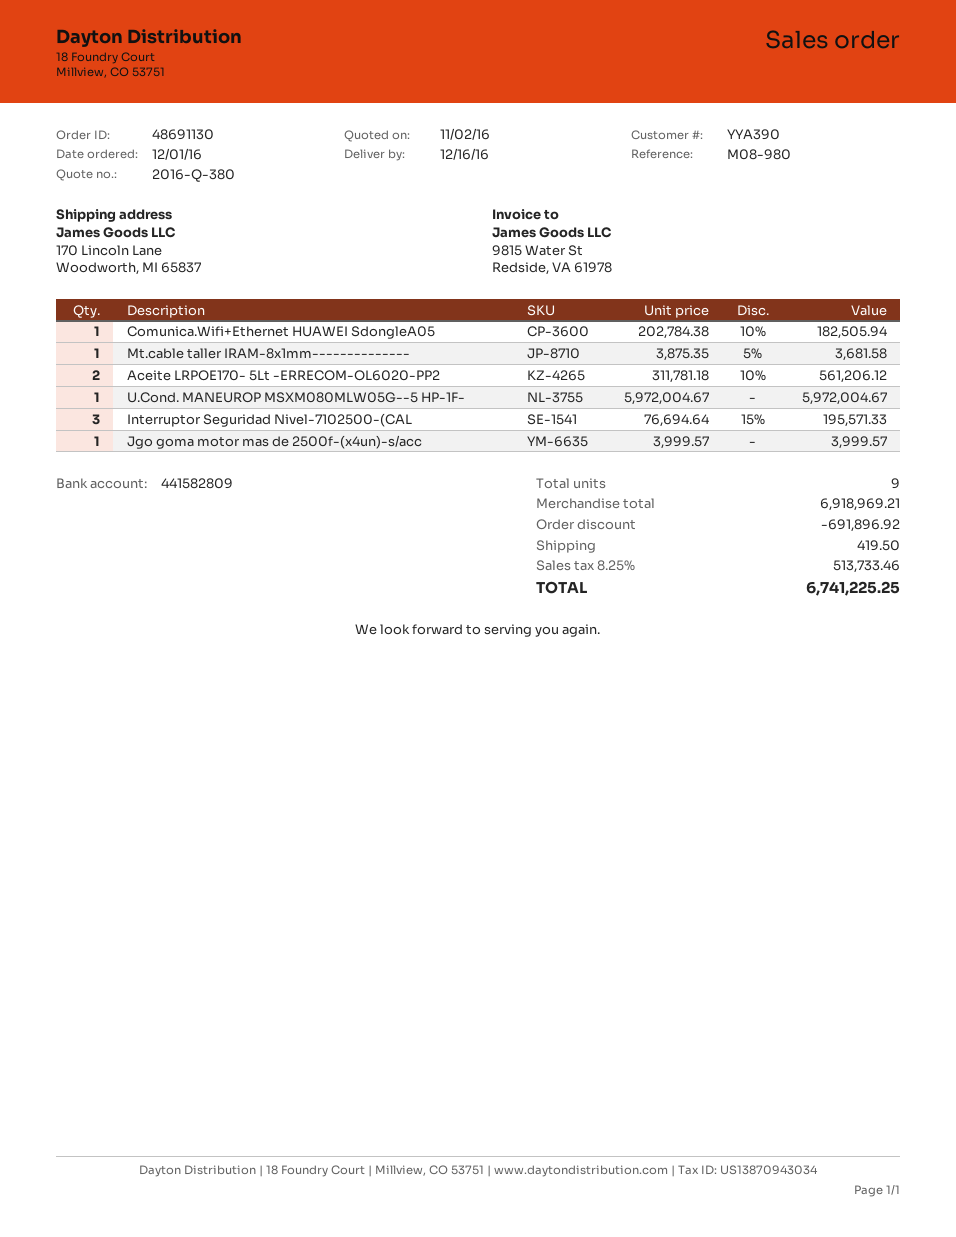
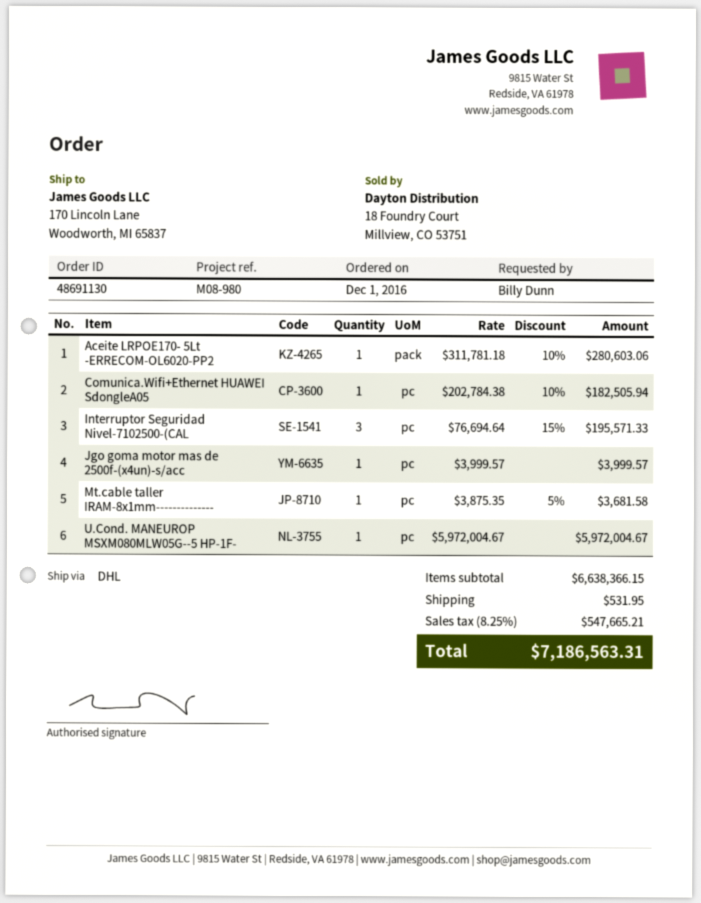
Aceite LRPOE170- 5Lt -ERRECOM-OL6020-PP2: 2 x 311781.18 - 10% = 561206.12 -> 1 x 311781.18 - 10% = 280603.06
subtotal: 6918969.21 -> 6638366.15
discount: 691896.92 -> none
shipping: 419.50 -> 531.95
tax: 8.25% = 513733.46 -> 8.25% = 547665.21
total: 6741225.25 -> 7186563.31

